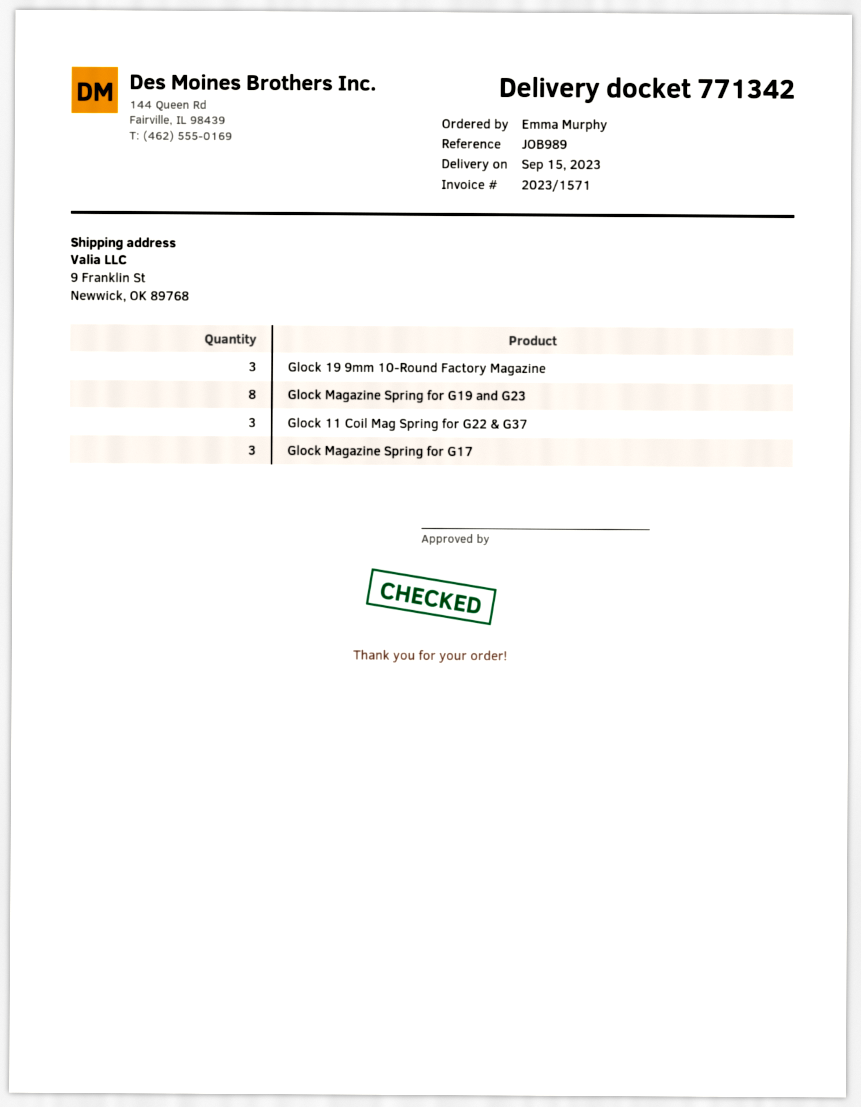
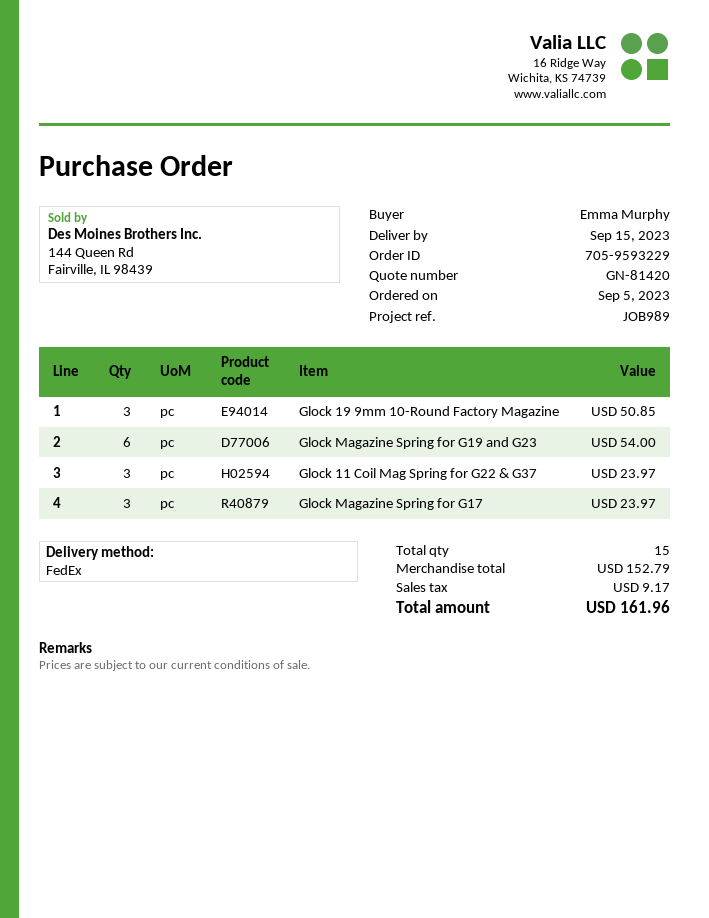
Glock Magazine Spring for G19 and G23: 8 -> 6

